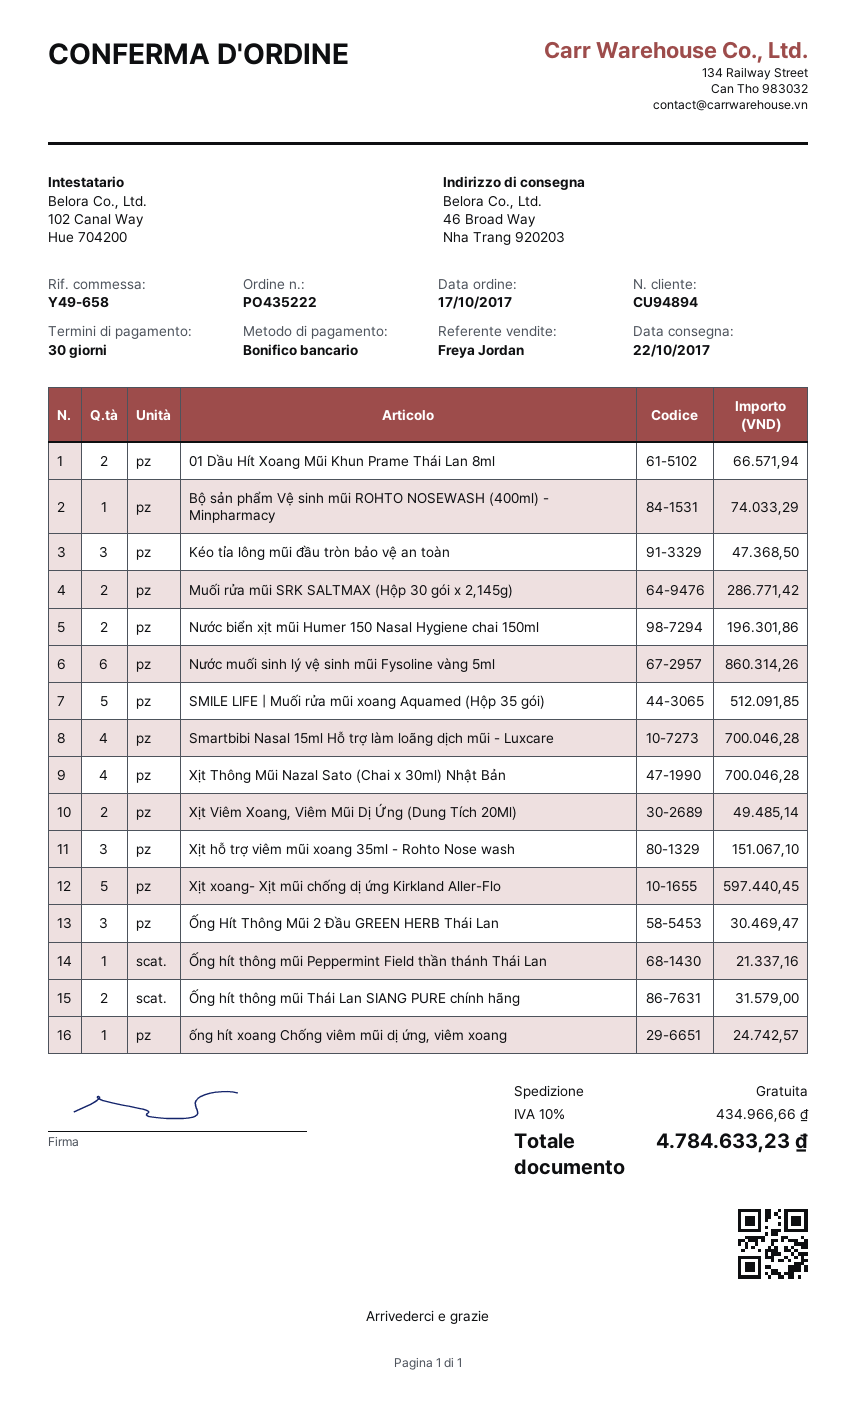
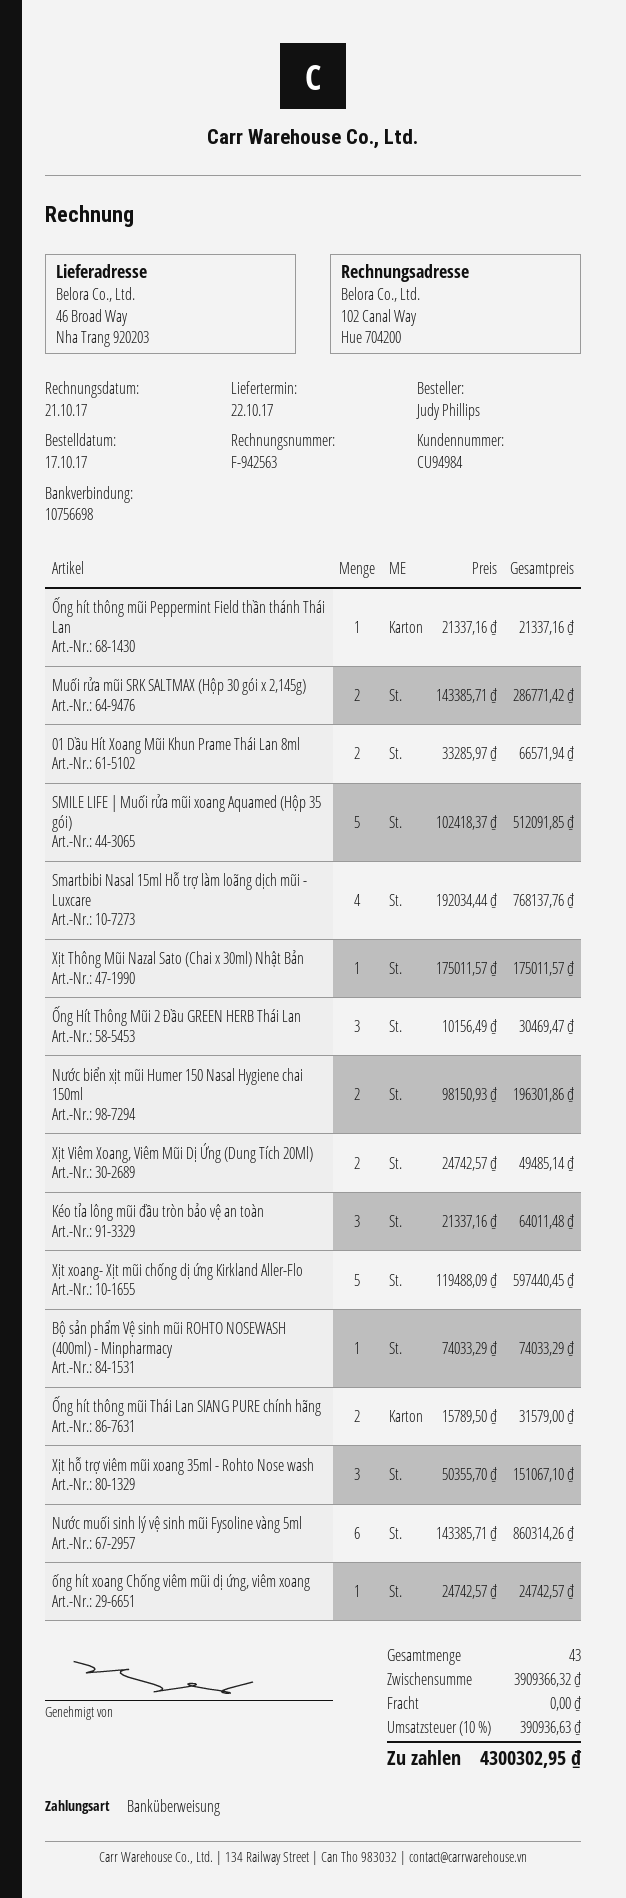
customer number: CU94894 -> CU94984
Kéo tỉa lông mũi đầu tròn bảo vệ an toàn: 3 for 47368.50 -> 3 for 64011.48
Smartbibi Nasal 15ml Hỗ trợ làm loãng dịch mũi - Luxcare: 4 for 700046.28 -> 4 for 768137.76
Xịt Thông Mũi Nazal Sato (Chai x 30ml) Nhật Bản: 4 for 700046.28 -> 1 for 175011.57
tax: 10% = 434966.66 -> 10% = 390936.63
total: 4784633.23 -> 4300302.95

